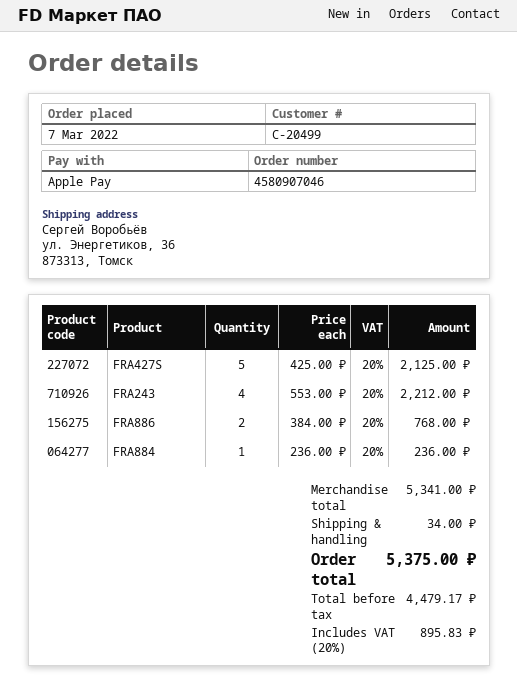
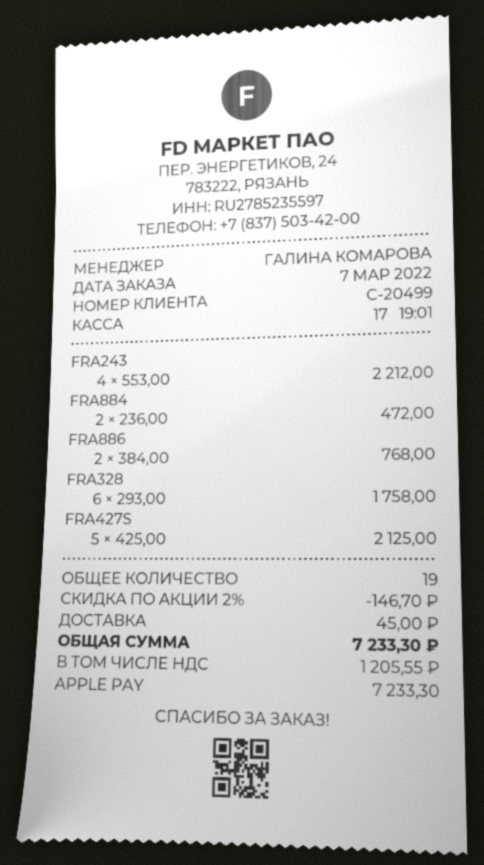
FRA884: 1 x 236.00 = 236.00 -> 2 x 236.00 = 472.00
FRA328: none -> 6 x 293.00 = 1758.00
discount: none -> 2% = 146.70
shipping: 34.00 -> 45.00
tax: 895.83 -> 1205.55
total: 5375.00 -> 7233.30

